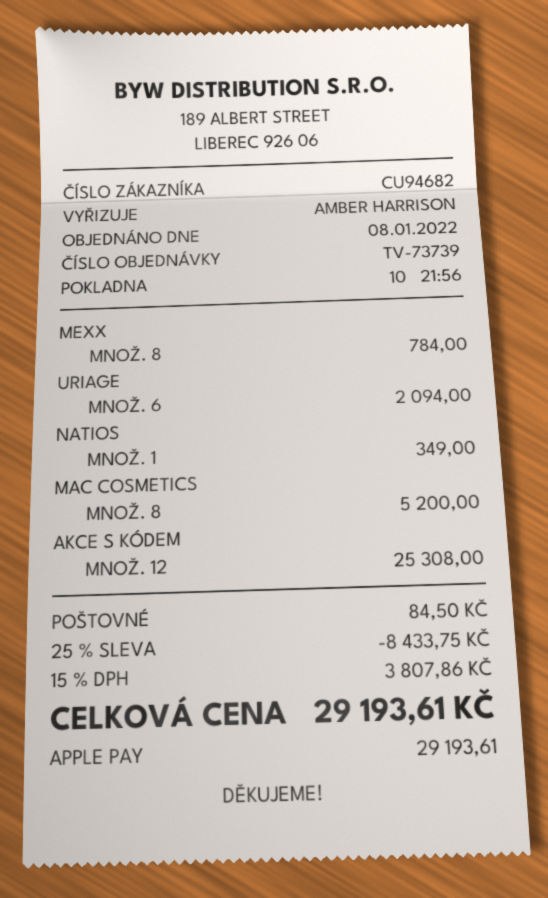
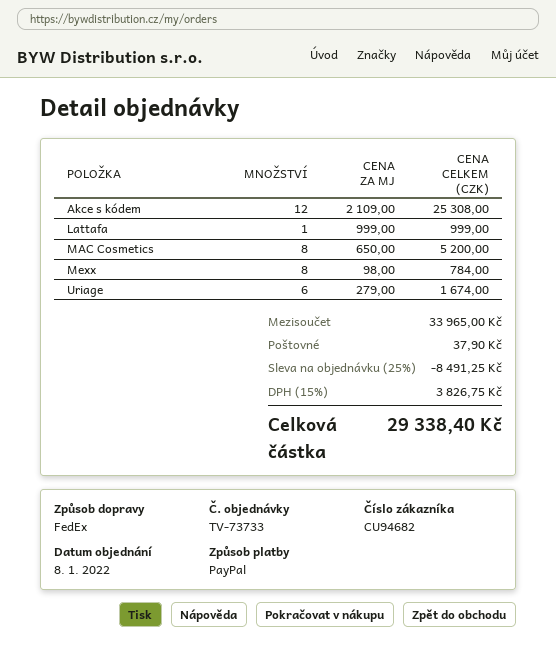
order number: TV-73739 -> TV-73733
payment method: Apple Pay -> PayPal
URIAGE: 6 for 2094.00 -> 6 for 1674.00
NATIOS: 1 for 349.00 -> none
Lattafa: none -> 1 for 999.00
discount: 25% = 8433.75 -> 25% = 8491.25
shipping: 84.50 -> 37.90
tax: 15% = 3807.86 -> 15% = 3826.75
total: 29193.61 -> 29338.40

